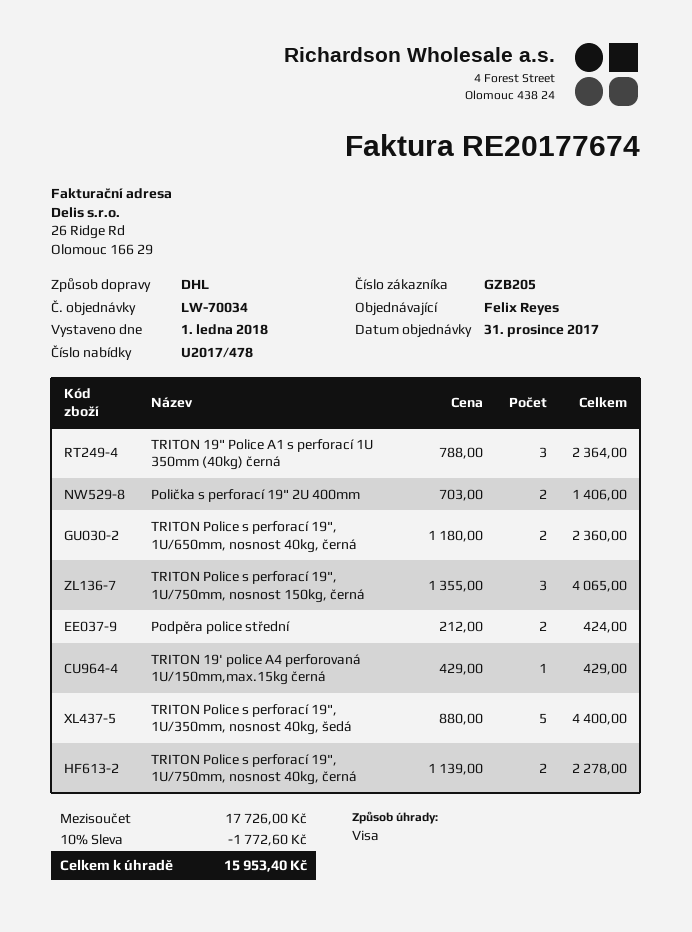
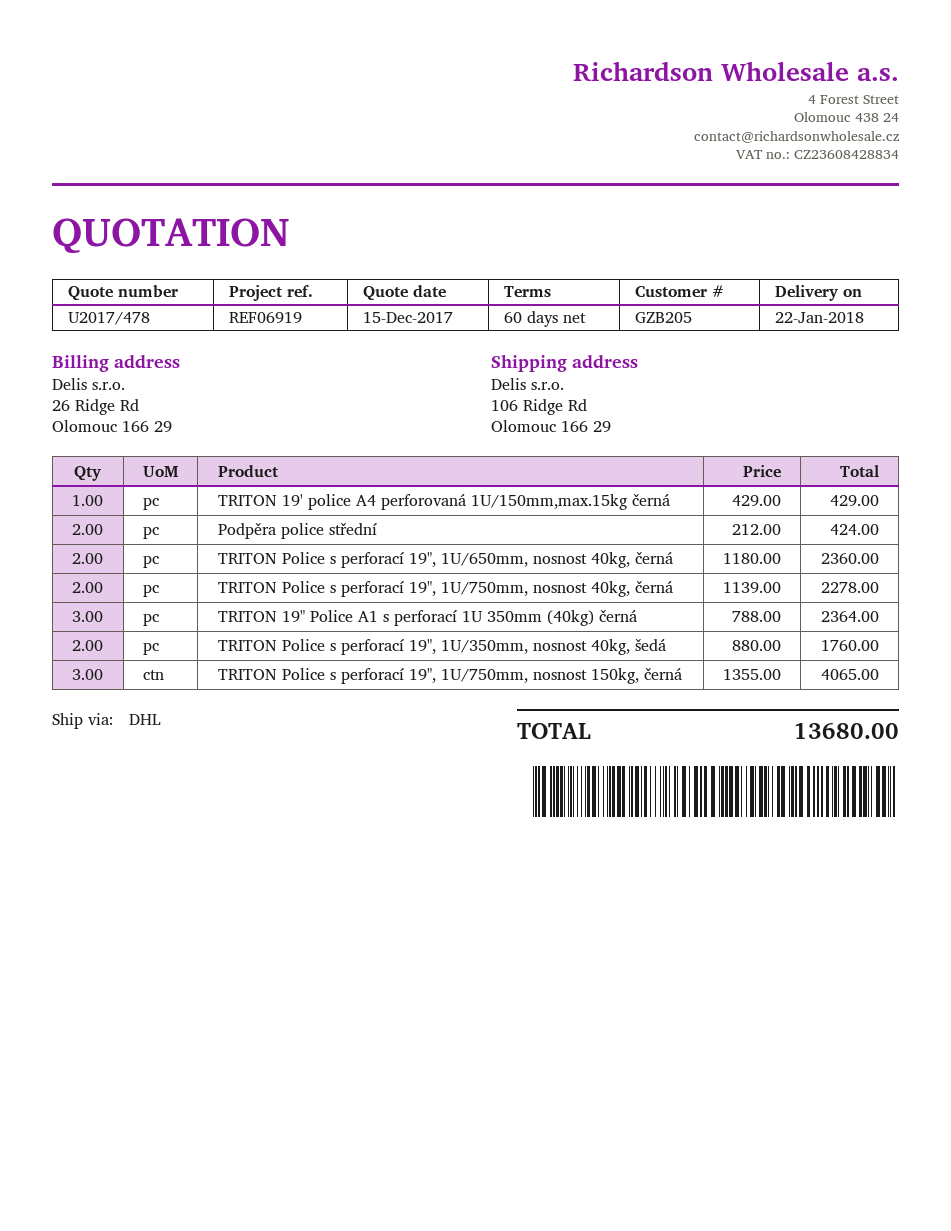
Polička s perforací 19" 2U 400mm: 2 x 703.00 = 1406.00 -> none
TRITON Police s perforací 19", 1U/350mm, nosnost 40kg, šedá: 5 x 880.00 = 4400.00 -> 2 x 880.00 = 1760.00
discount: 10% = 1772.60 -> none
total: 15953.40 -> 13680.00

